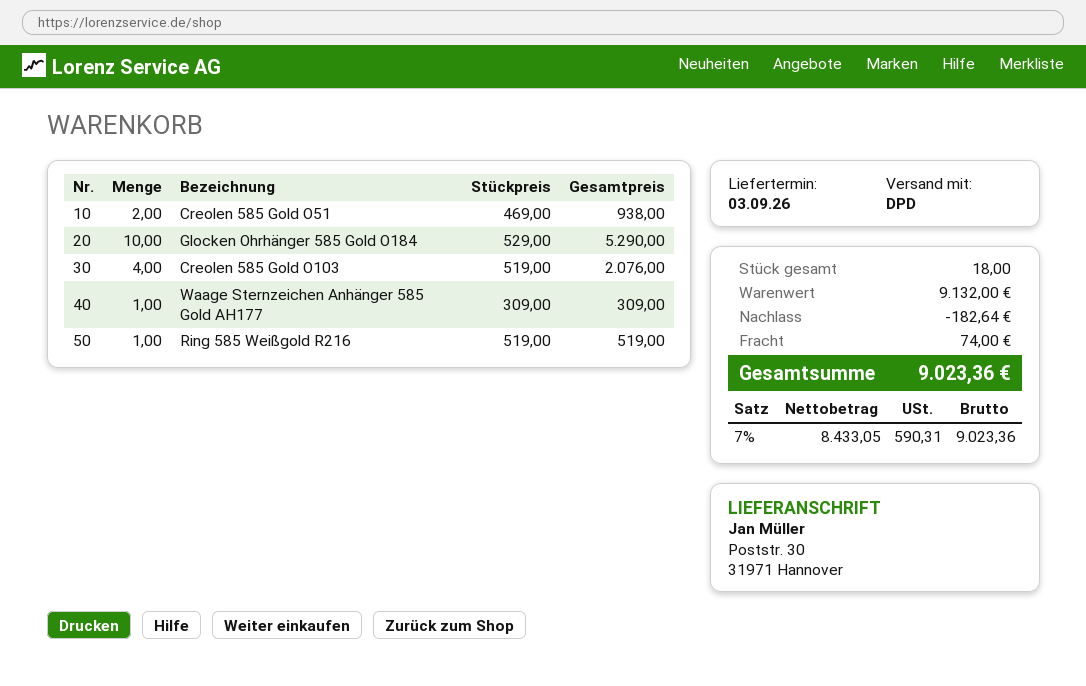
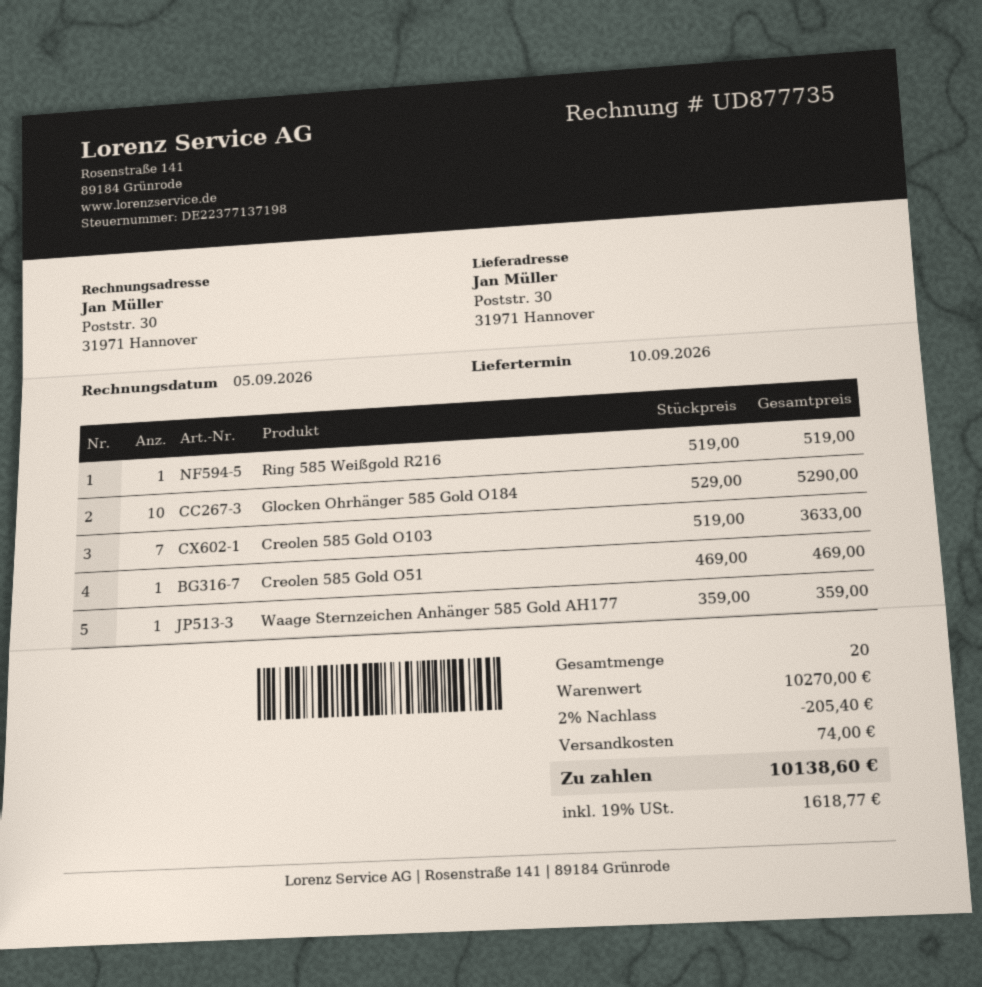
delivery date: 2026-09-03 -> 2026-09-10
Creolen 585 Gold O51: 2 x 469.00 = 938.00 -> 1 x 469.00 = 469.00
Creolen 585 Gold O103: 4 x 519.00 = 2076.00 -> 7 x 519.00 = 3633.00
Waage Sternzeichen Anhänger 585 Gold AH177: 1 x 309.00 = 309.00 -> 1 x 359.00 = 359.00
total quantity: 18 -> 20
subtotal: 9132.00 -> 10270.00
discount: 182.64 -> 205.40
tax: 7% = 590.31 -> 19% = 1618.77
total: 9023.36 -> 10138.60

